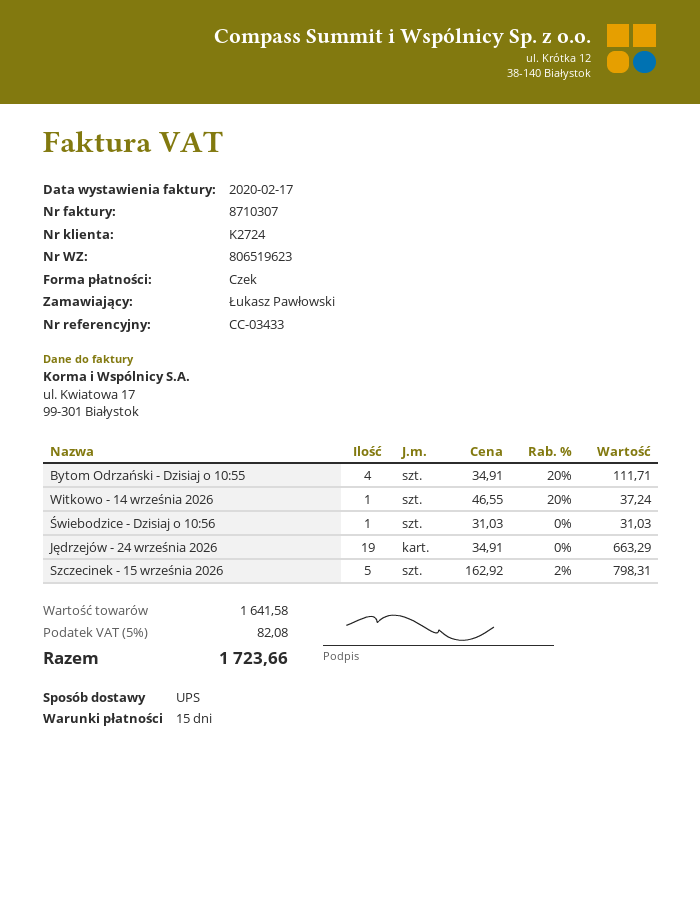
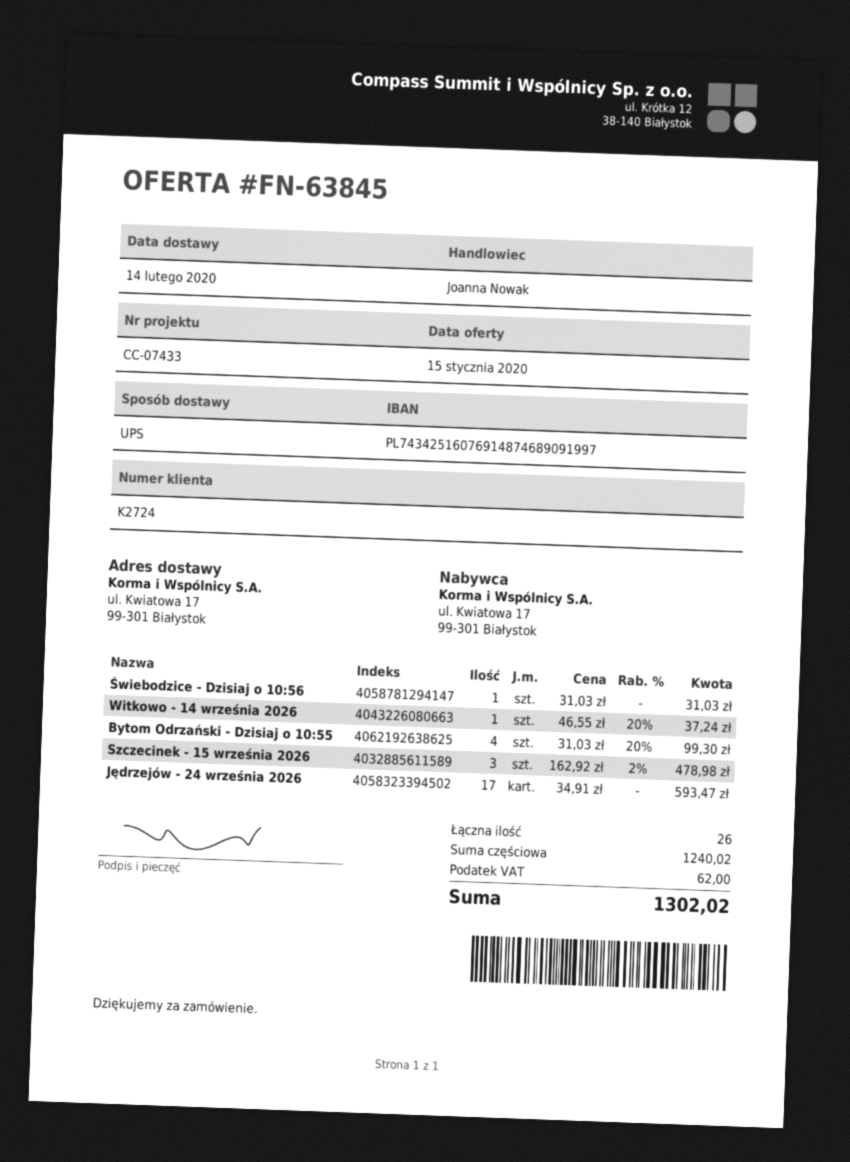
reference: CC-03433 -> CC-07433
Bytom Odrzański - Dzisiaj o 10:55: 4 x 34.91 - 20% = 111.71 -> 4 x 31.03 - 20% = 99.30
Jędrzejów - 24 września 2026: 19 x 34.91 = 663.29 -> 17 x 34.91 = 593.47
Szczecinek - 15 września 2026: 5 x 162.92 - 2% = 798.31 -> 3 x 162.92 - 2% = 478.98
subtotal: 1641.58 -> 1240.02
tax: 82.08 -> 62.00
total: 1723.66 -> 1302.02

